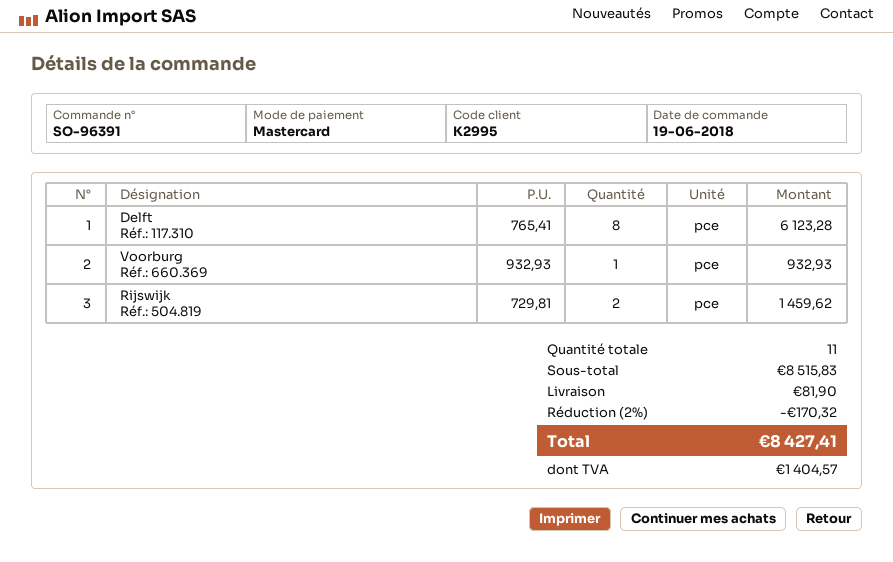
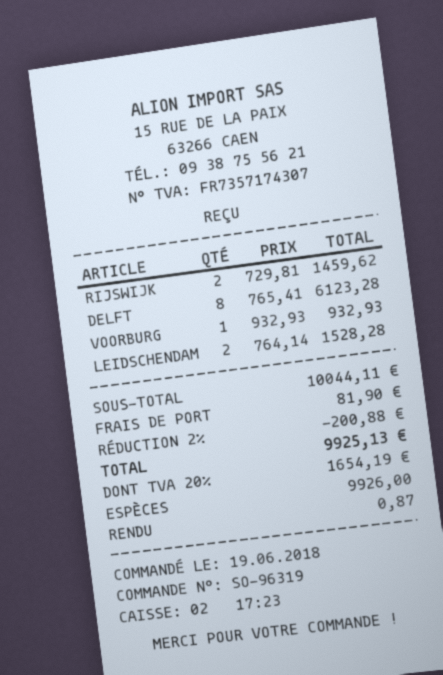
order number: SO-96391 -> SO-96319
payment method: Mastercard -> cash
LEIDSCHENDAM: none -> 2 x 764.14 = 1528.28
subtotal: 8515.83 -> 10044.11
discount: 2% = 170.32 -> 2% = 200.88
tax: 1404.57 -> 1654.19
total: 8427.41 -> 9925.13

